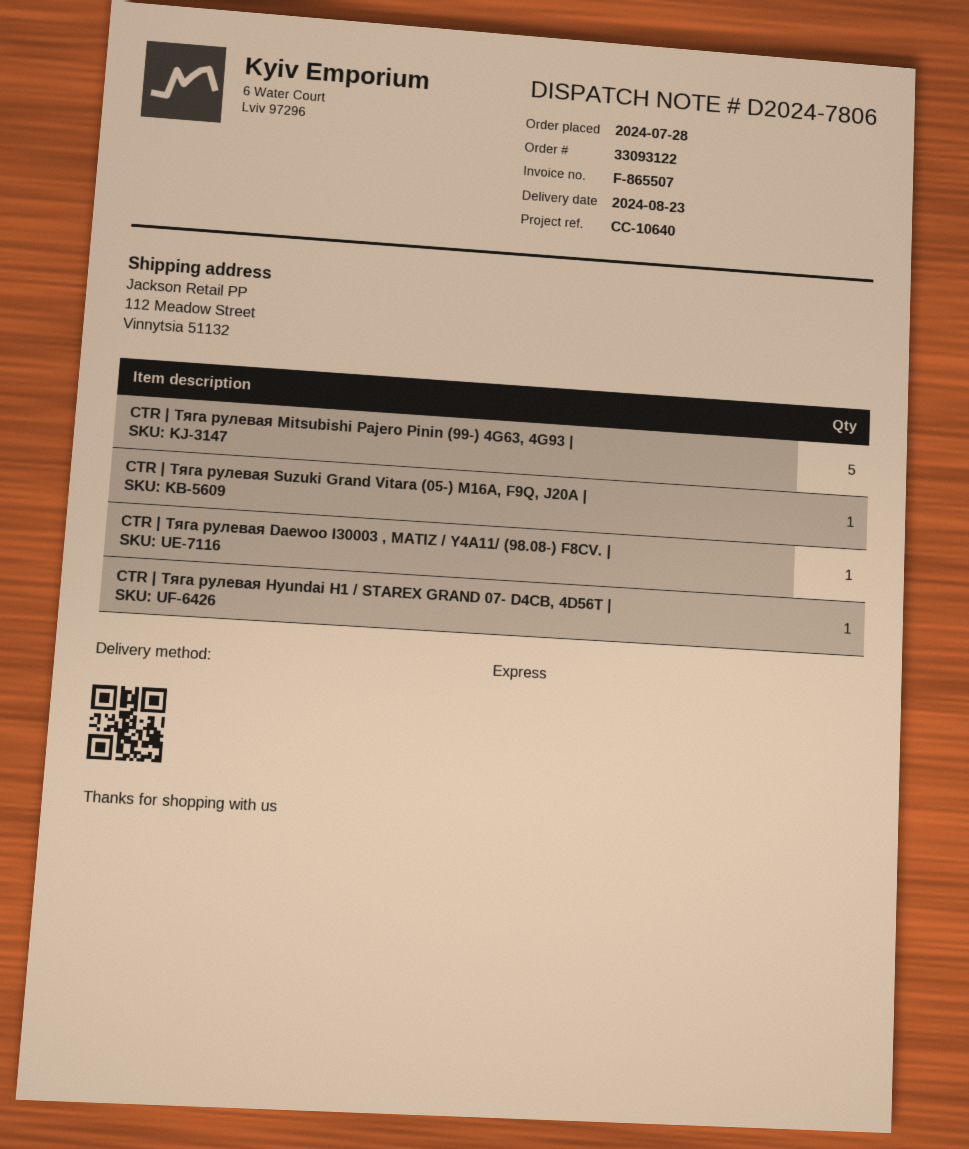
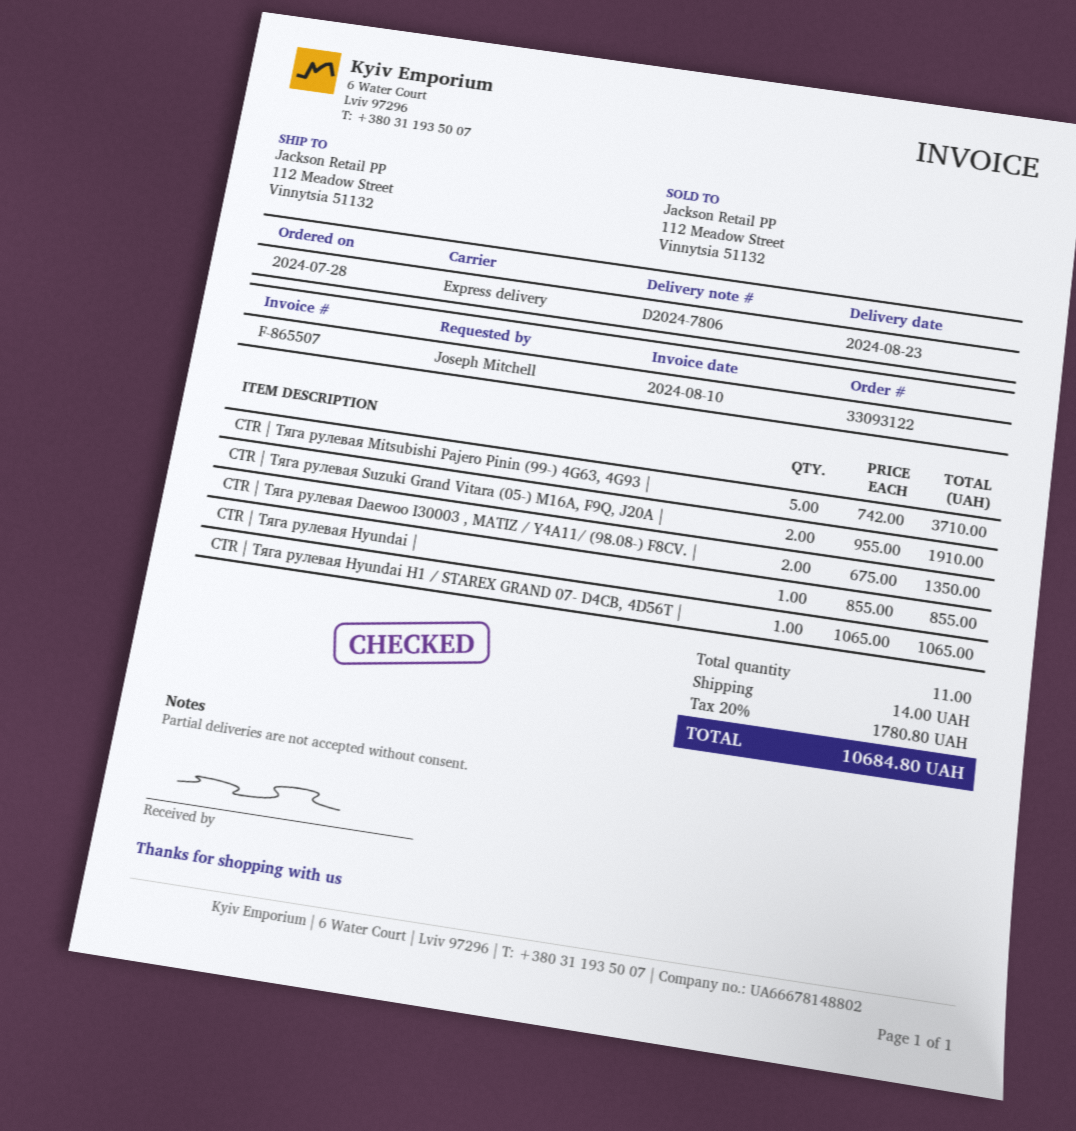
CTR | Тяга рулевая Suzuki Grand Vitara (05-) M16A, F9Q, J20A |: 1 -> 2
CTR | Тяга рулевая Daewoo I30003 , MATIZ / Y4A11/ (98.08-) F8CV. |: 1 -> 2
CTR | Тяга рулевая Hyundai |: none -> 1

